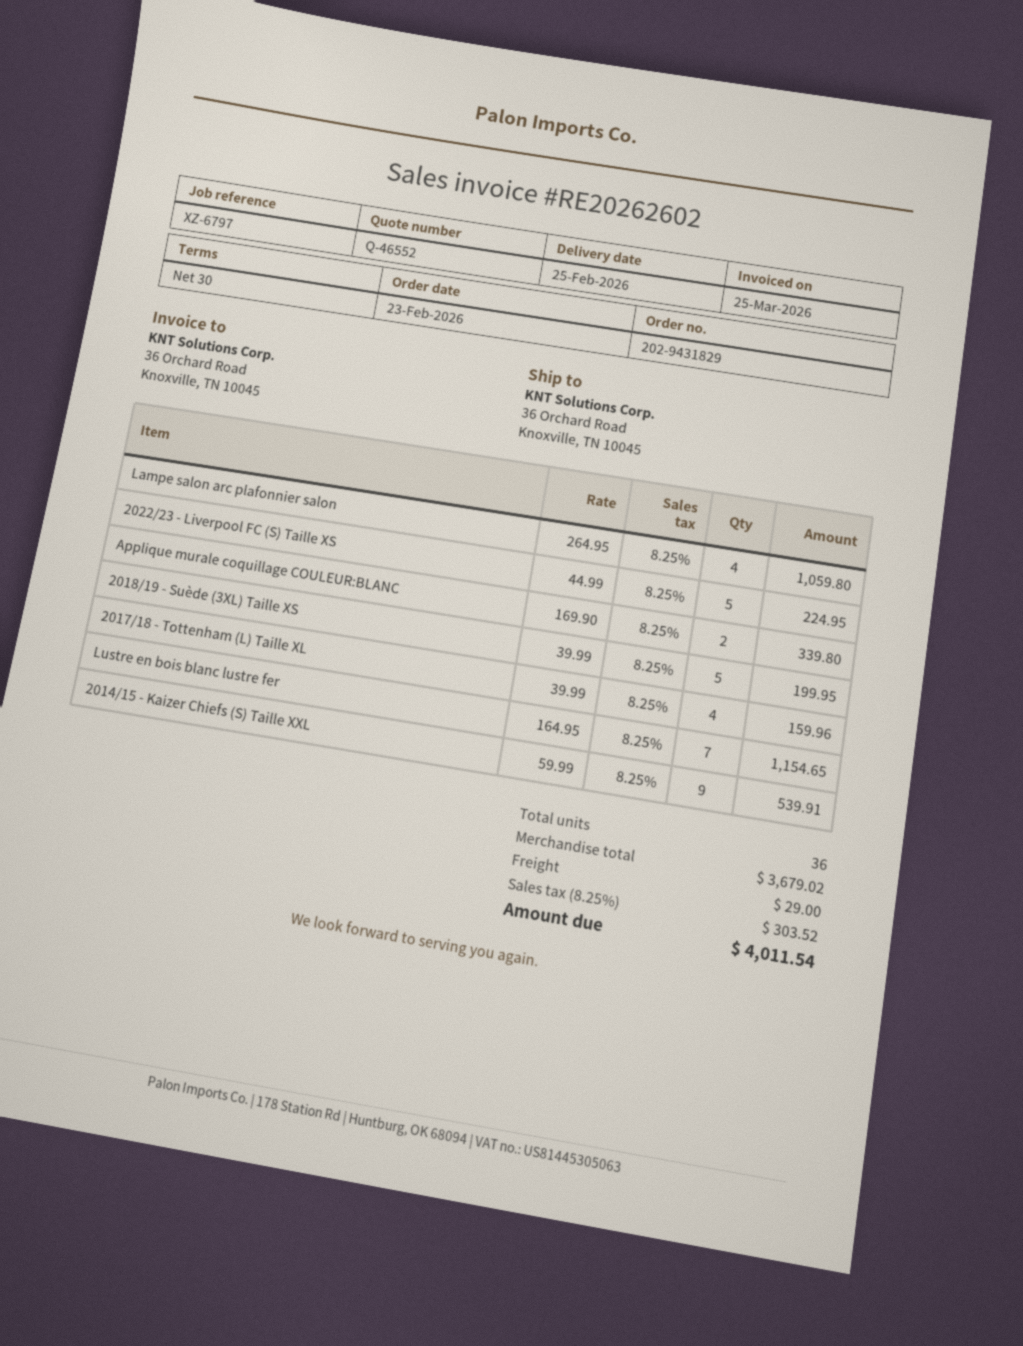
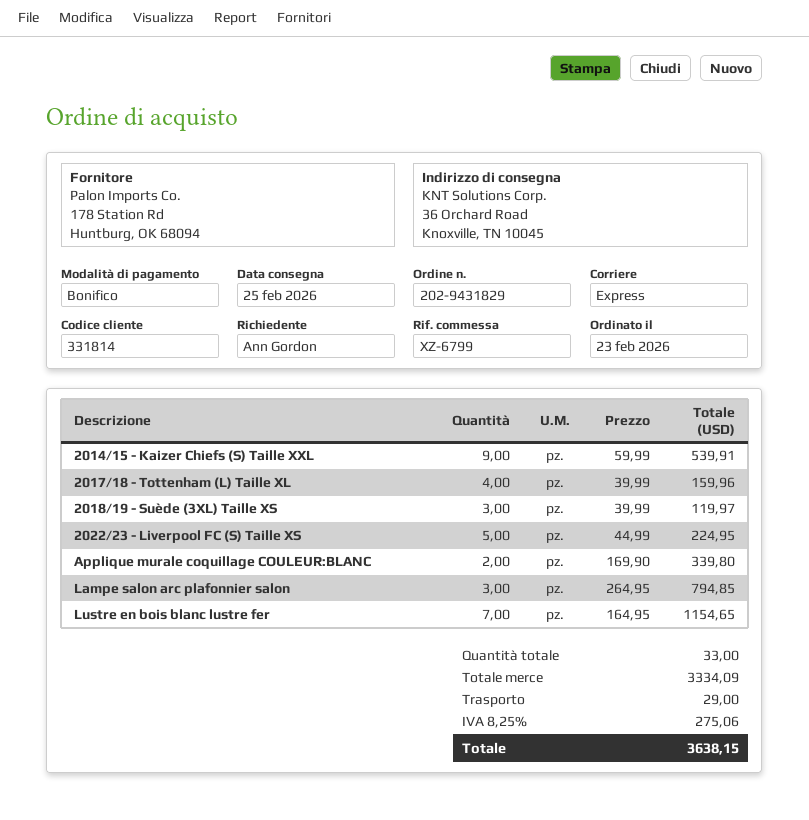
reference: XZ-6797 -> XZ-6799
Lampe salon arc plafonnier salon: 4 x 264.95 = 1059.80 -> 3 x 264.95 = 794.85
2018/19 - Suède (3XL) Taille XS: 5 x 39.99 = 199.95 -> 3 x 39.99 = 119.97
total quantity: 36 -> 33
subtotal: 3679.02 -> 3334.09
tax: 8.25% = 303.52 -> 8.25% = 275.06
total: 4011.54 -> 3638.15

